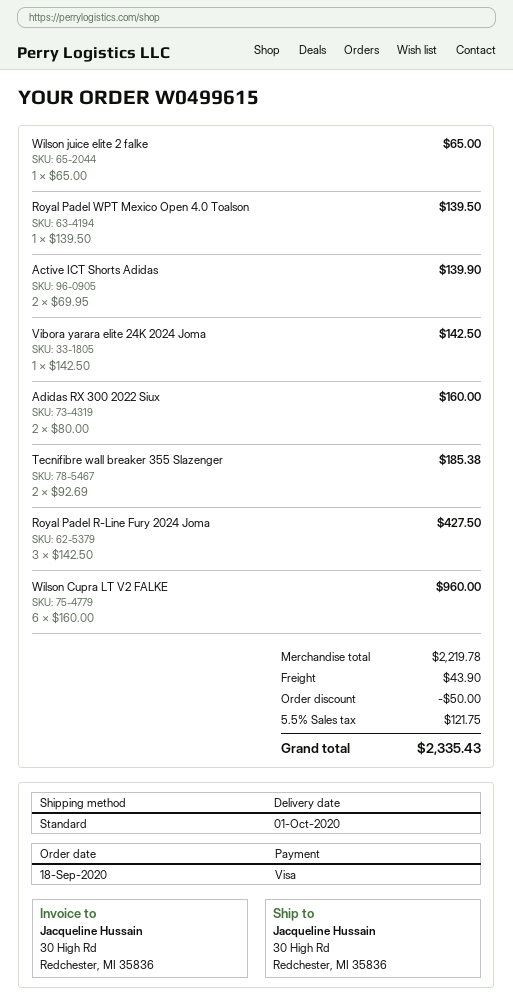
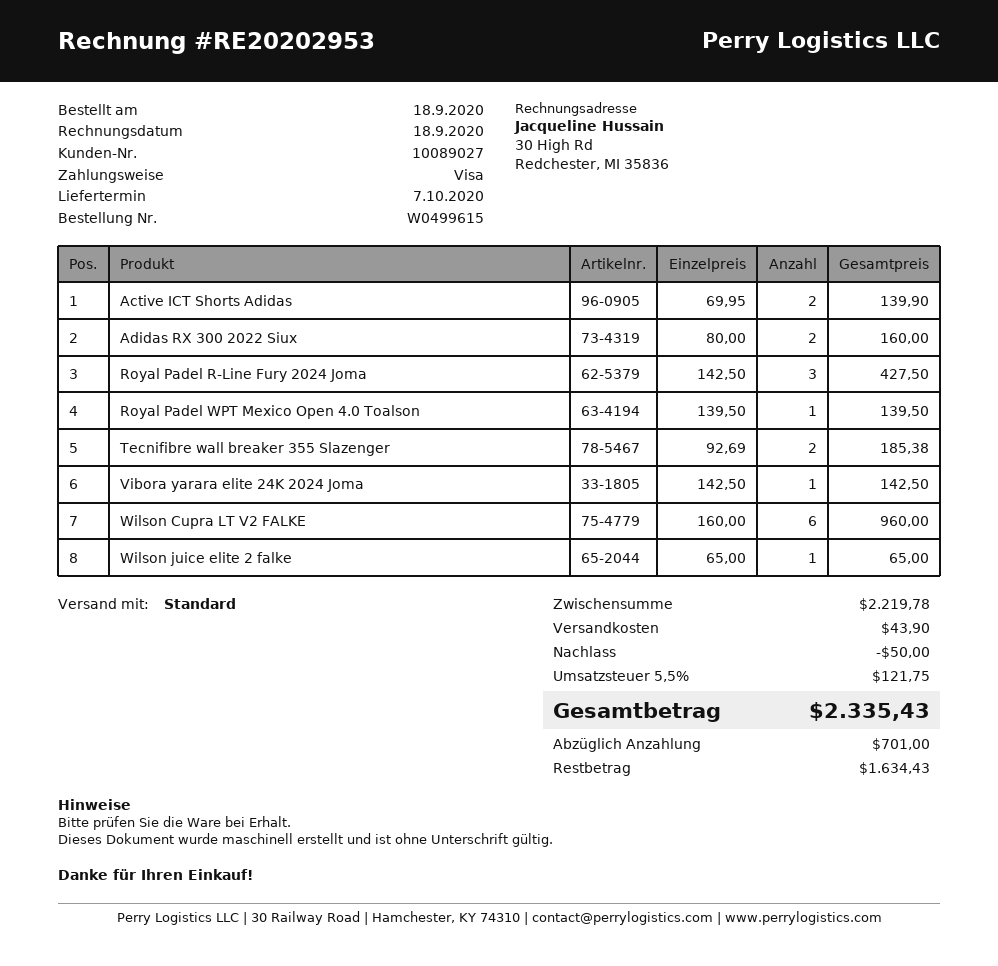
delivery date: 2020-10-01 -> 2020-10-07

